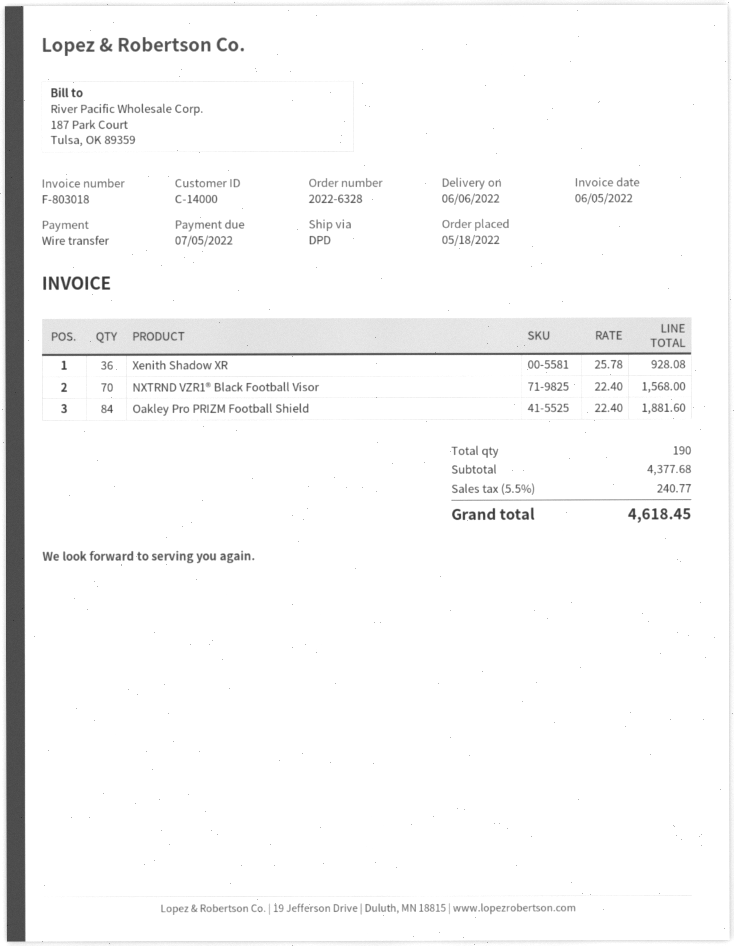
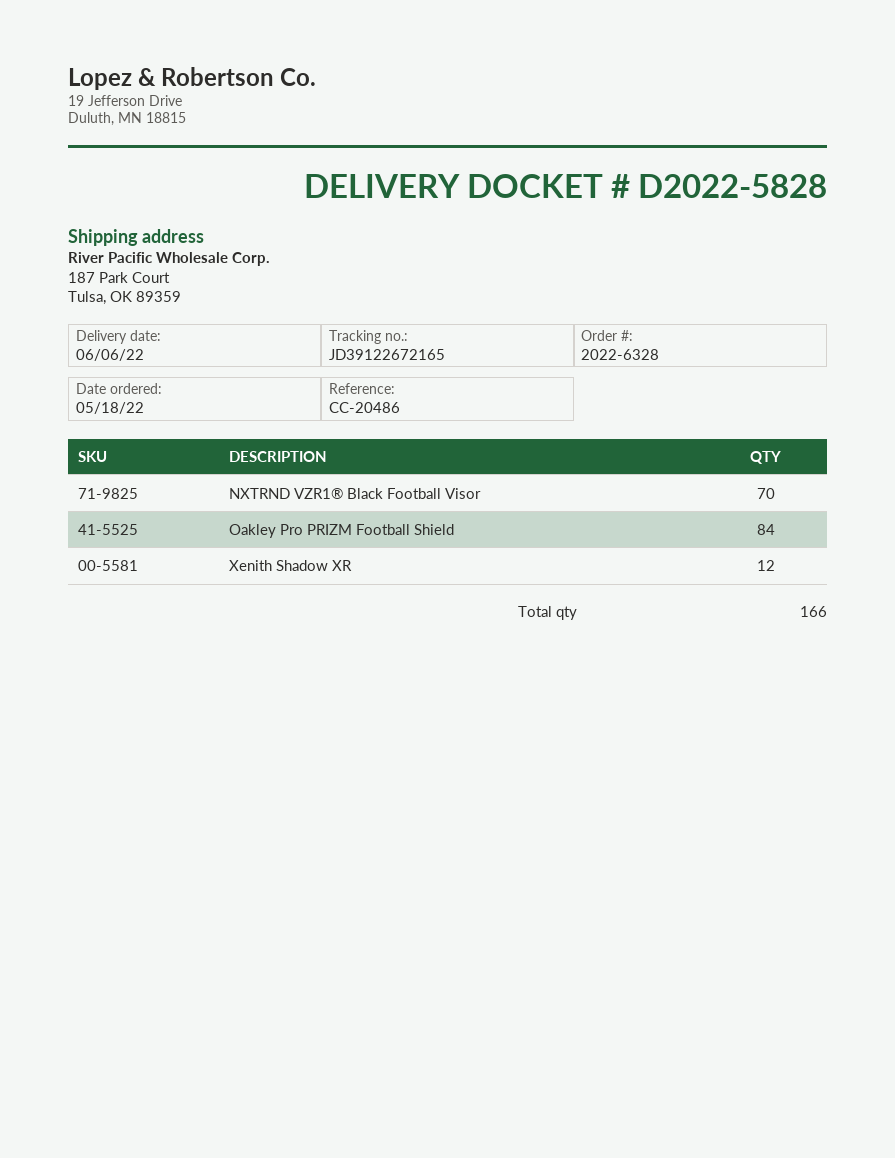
Xenith Shadow XR: 36 -> 12
total quantity: 190 -> 166

